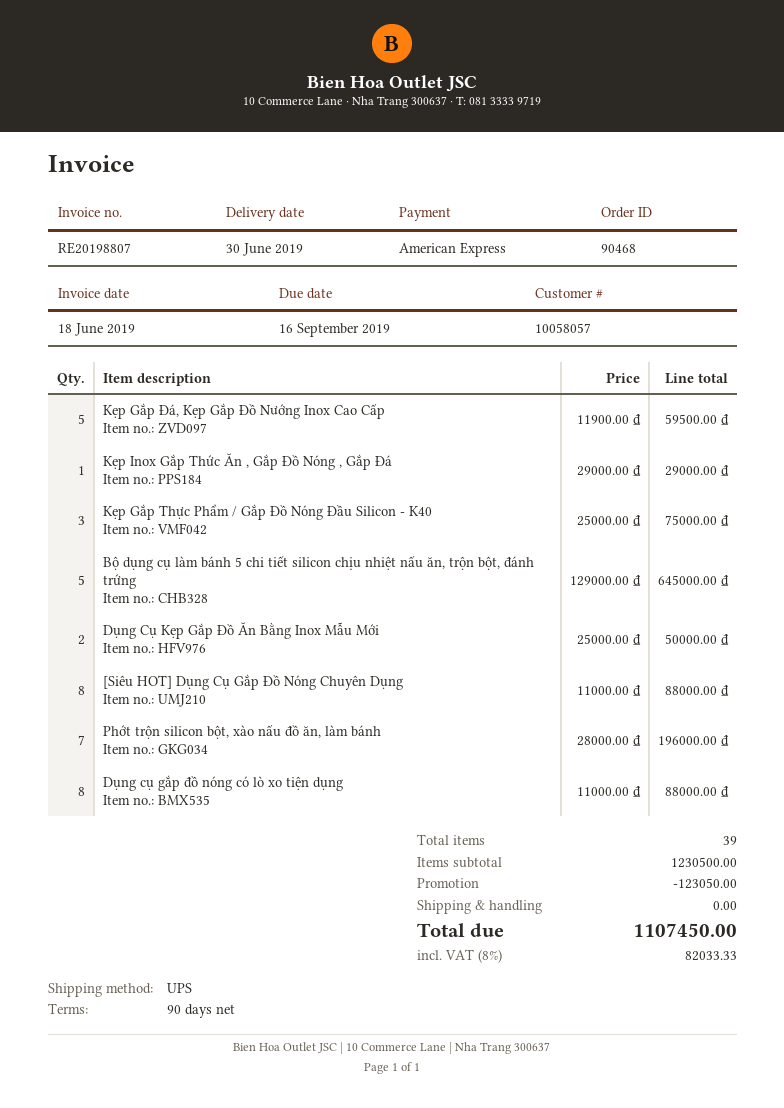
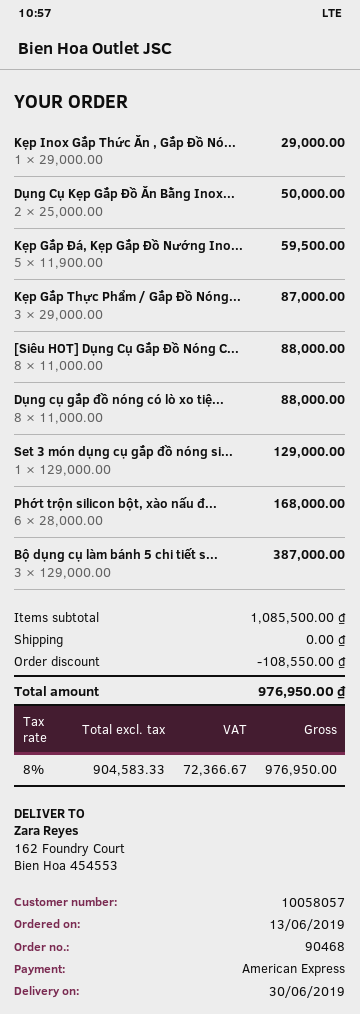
Kẹp Gắp Thực Phẩm / Gắp Đồ Nóng Đầu Silicon - K40: 3 x 25000.00 = 75000.00 -> 3 x 29000.00 = 87000.00
Bộ dụng cụ làm bánh 5 chi tiết silicon chịu nhiệt nấu ăn, trộn bột, đánh trứng: 5 x 129000.00 = 645000.00 -> 3 x 129000.00 = 387000.00
Phớt trộn silicon bột, xào nấu đồ ăn, làm bánh: 7 x 28000.00 = 196000.00 -> 6 x 28000.00 = 168000.00
Set 3 món dụng cụ gắp đồ nóng si...: none -> 1 x 129000.00 = 129000.00
subtotal: 1230500.00 -> 1085500.00
discount: 123050.00 -> 108550.00
tax: 8% = 82033.33 -> 8% = 72366.67
total: 1107450.00 -> 976950.00

